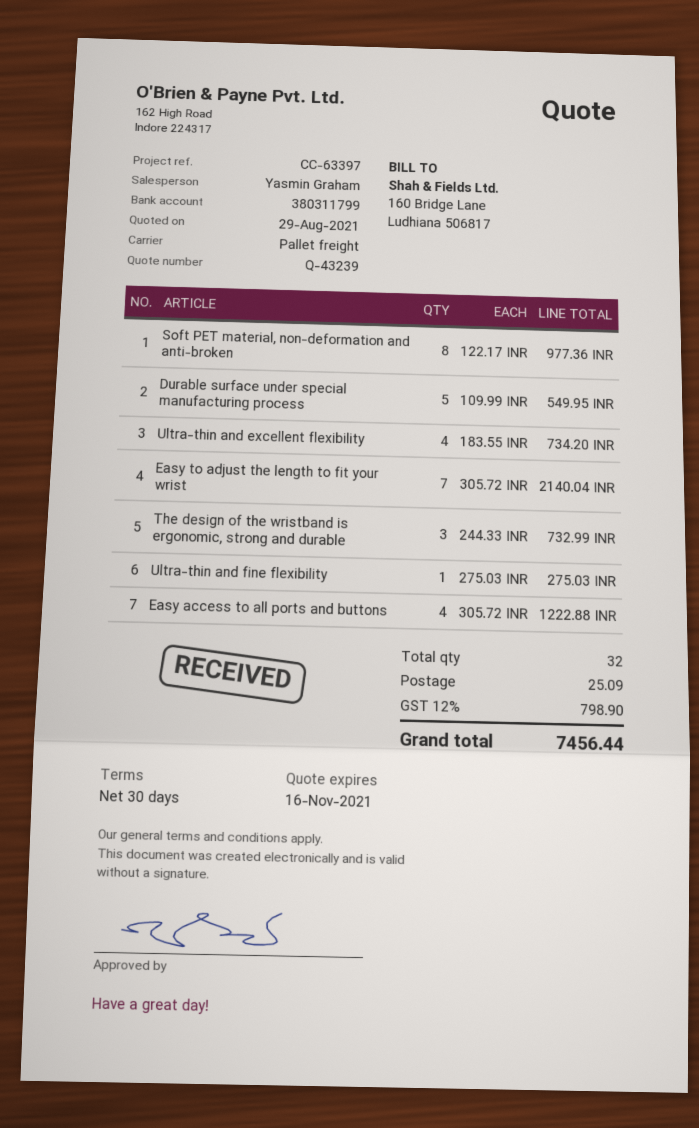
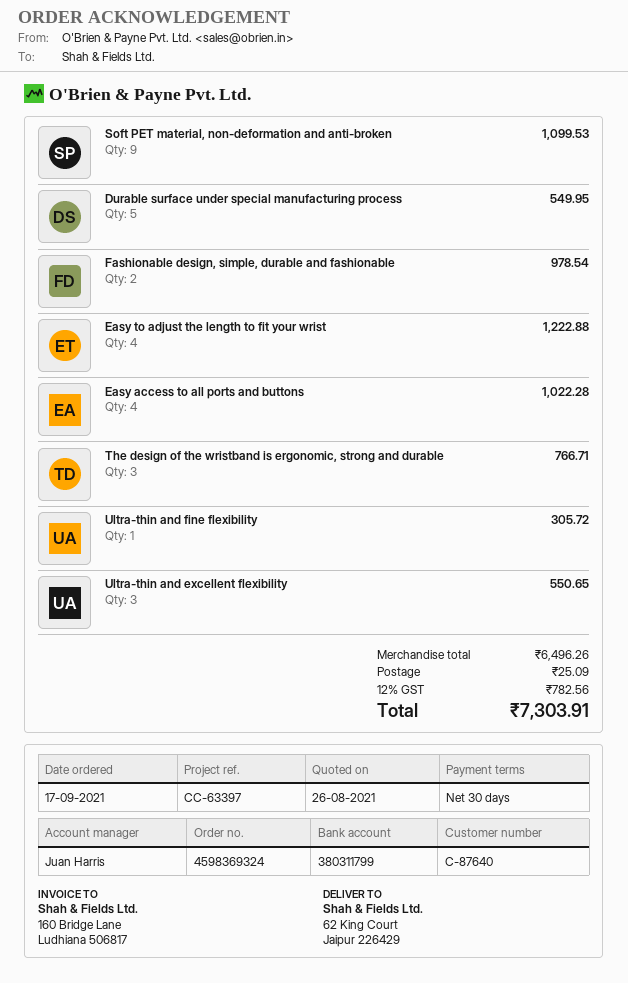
quote date: 2021-08-29 -> 2021-08-26
sales rep: Yasmin Graham -> Juan Harris
Soft PET material, non-deformation and anti-broken: 8 for 977.36 -> 9 for 1099.53
Ultra-thin and excellent flexibility: 4 for 734.20 -> 3 for 550.65
Easy to adjust the length to fit your wrist: 7 for 2140.04 -> 4 for 1222.88
The design of the wristband is ergonomic, strong and durable: 3 for 732.99 -> 3 for 766.71
Ultra-thin and fine flexibility: 1 for 275.03 -> 1 for 305.72
Easy access to all ports and buttons: 4 for 1222.88 -> 4 for 1022.28
Fashionable design, simple, durable and fashionable: none -> 2 for 978.54
tax: 12% = 798.90 -> 12% = 782.56
total: 7456.44 -> 7303.91

